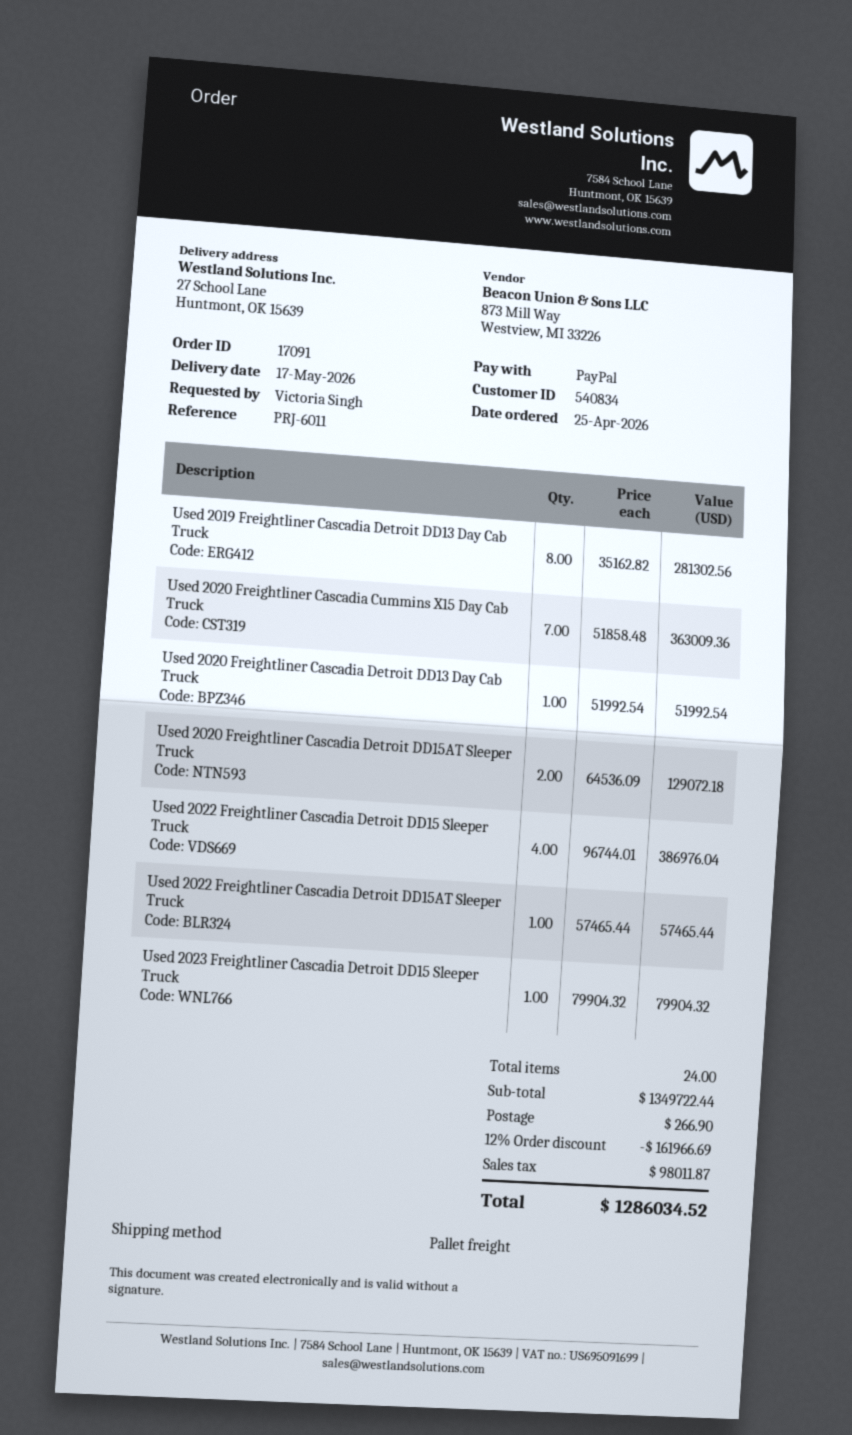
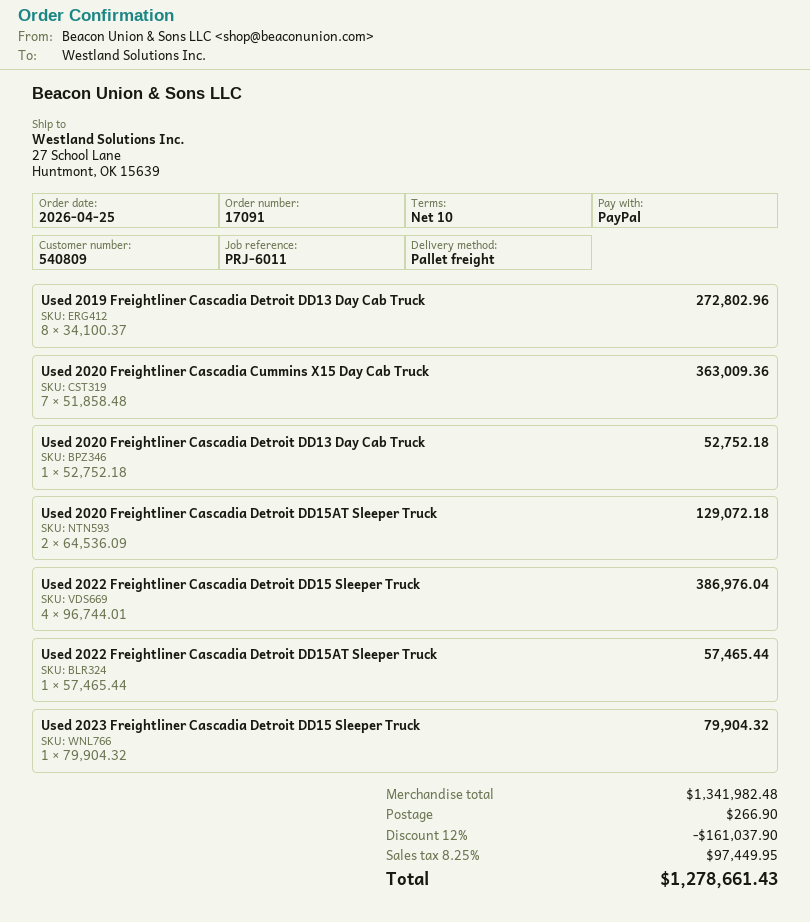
customer number: 540834 -> 540809
Used 2019 Freightliner Cascadia Detroit DD13 Day Cab Truck: 8 x 35162.82 = 281302.56 -> 8 x 34100.37 = 272802.96
Used 2020 Freightliner Cascadia Detroit DD13 Day Cab Truck: 1 x 51992.54 = 51992.54 -> 1 x 52752.18 = 52752.18
subtotal: 1349722.44 -> 1341982.48
discount: 12% = 161966.69 -> 12% = 161037.90
tax: 98011.87 -> 97449.95
total: 1286034.52 -> 1278661.43

